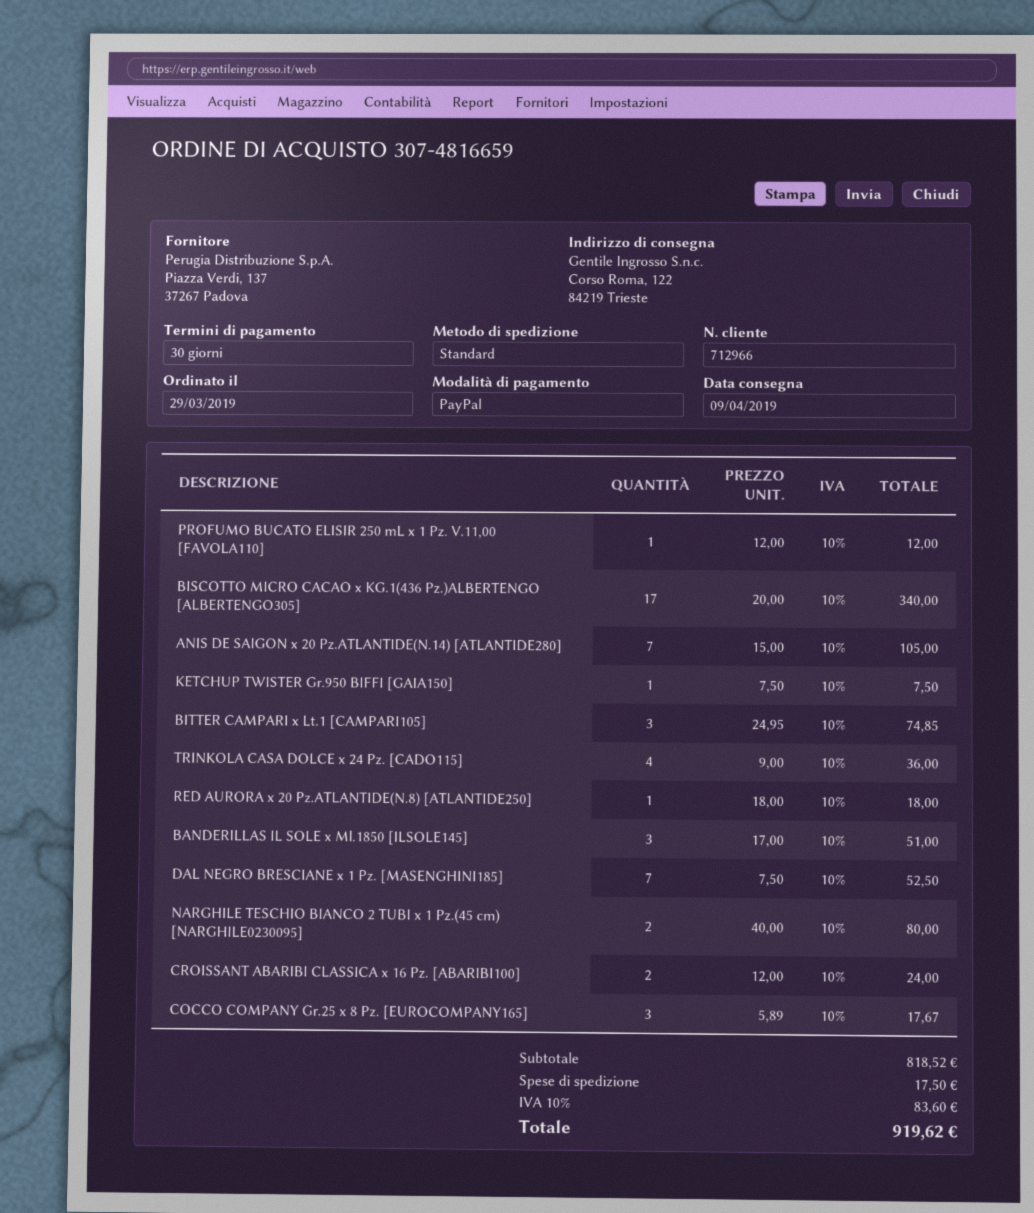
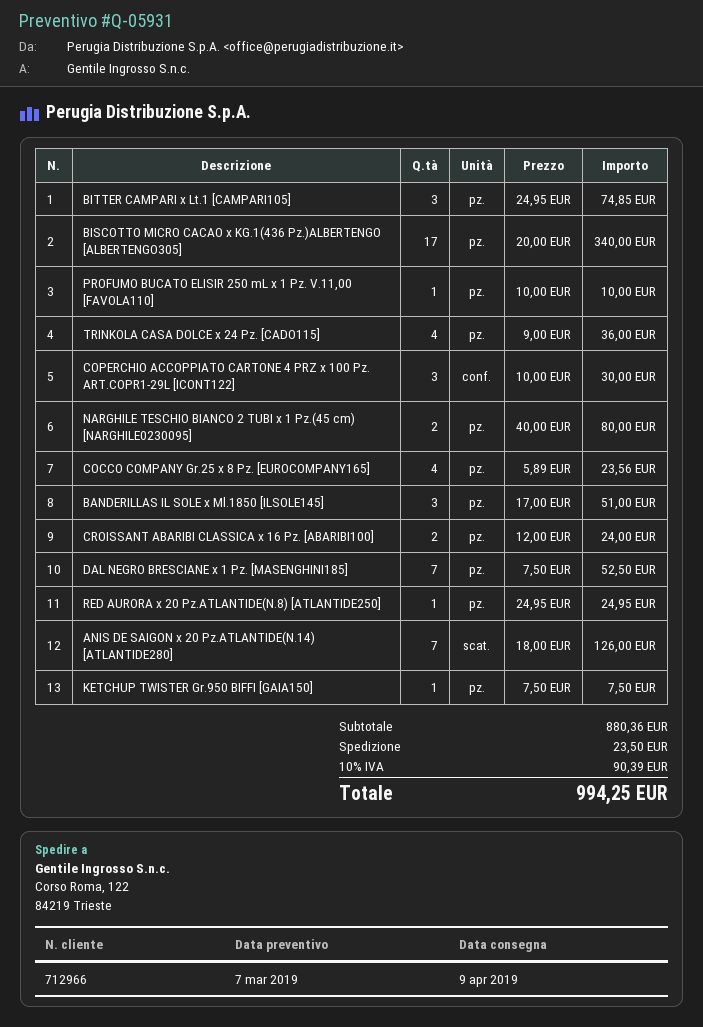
PROFUMO BUCATO ELISIR 250 mL x 1 Pz. V.11,00 [FAVOLA110]: 1 x 12.00 = 12.00 -> 1 x 10.00 = 10.00
ANIS DE SAIGON x 20 Pz.ATLANTIDE(N.14) [ATLANTIDE280]: 7 x 15.00 = 105.00 -> 7 x 18.00 = 126.00
RED AURORA x 20 Pz.ATLANTIDE(N.8) [ATLANTIDE250]: 1 x 18.00 = 18.00 -> 1 x 24.95 = 24.95
COCCO COMPANY Gr.25 x 8 Pz. [EUROCOMPANY165]: 3 x 5.89 = 17.67 -> 4 x 5.89 = 23.56
COPERCHIO ACCOPPIATO CARTONE 4 PRZ x 100 Pz. ART.COPR1-29L [ICONT122]: none -> 3 x 10.00 = 30.00
subtotal: 818.52 -> 880.36
shipping: 17.50 -> 23.50
tax: 10% = 83.60 -> 10% = 90.39
total: 919.62 -> 994.25

